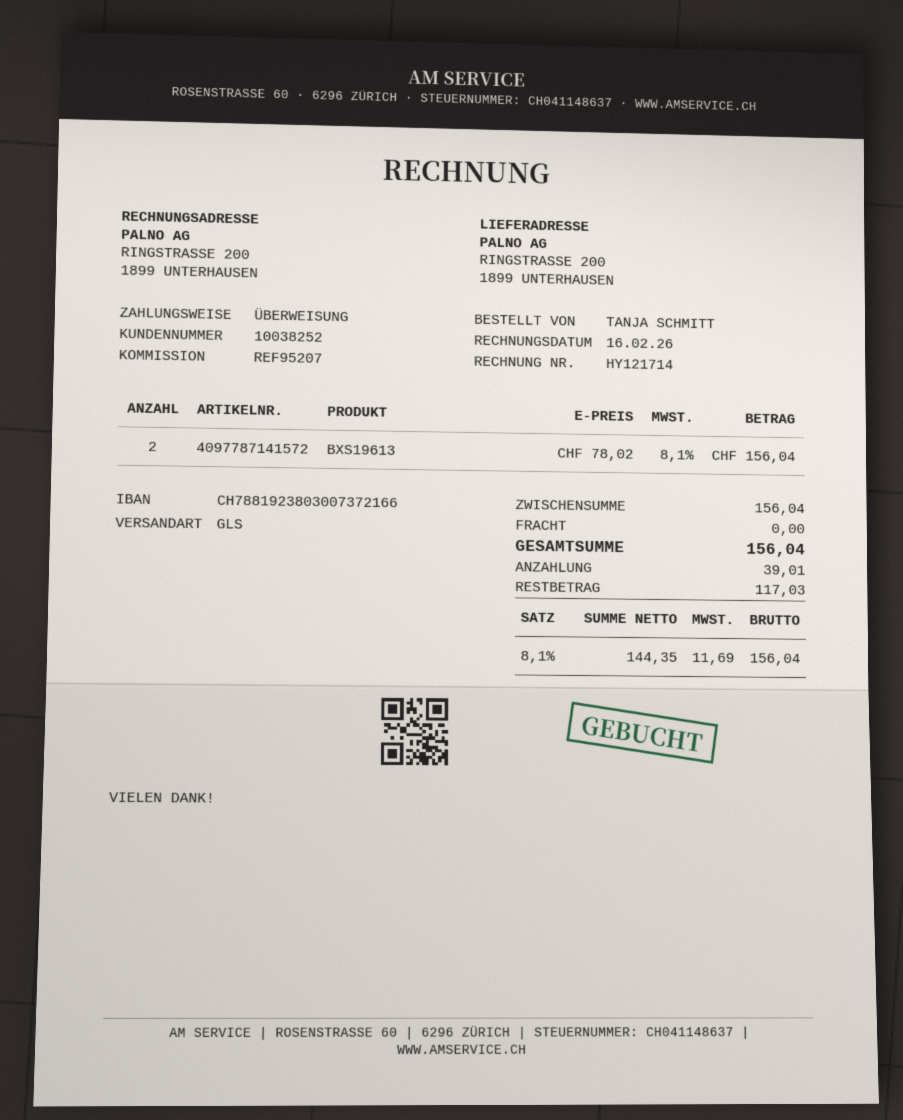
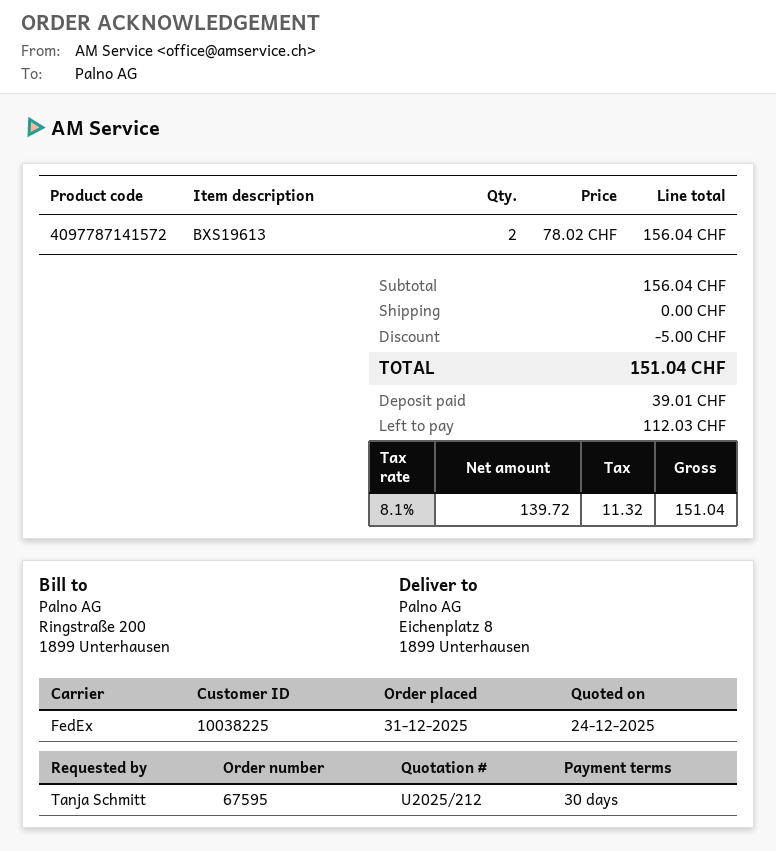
customer number: 10038252 -> 10038225
shipping method: GLS -> FedEx
ship to: RINGSTRASSE 200, 1899 UNTERHAUSEN -> Eichenplatz 8, 1899 Unterhausen
discount: none -> 5.00
net: 144.35 -> 139.72
tax: 8.1% = 11.69 -> 8.1% = 11.32
total: 156.04 -> 151.04
balance: 117.03 -> 112.03

